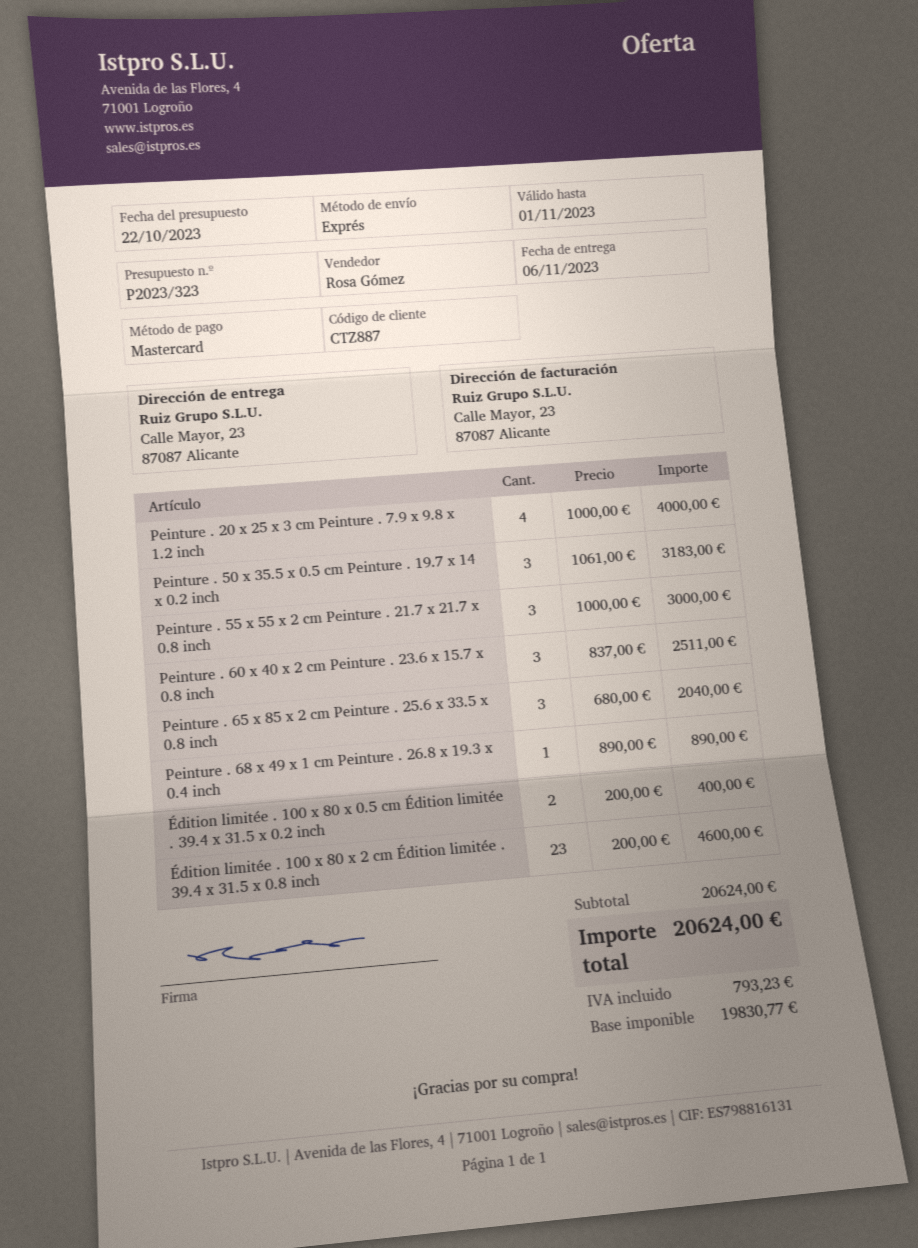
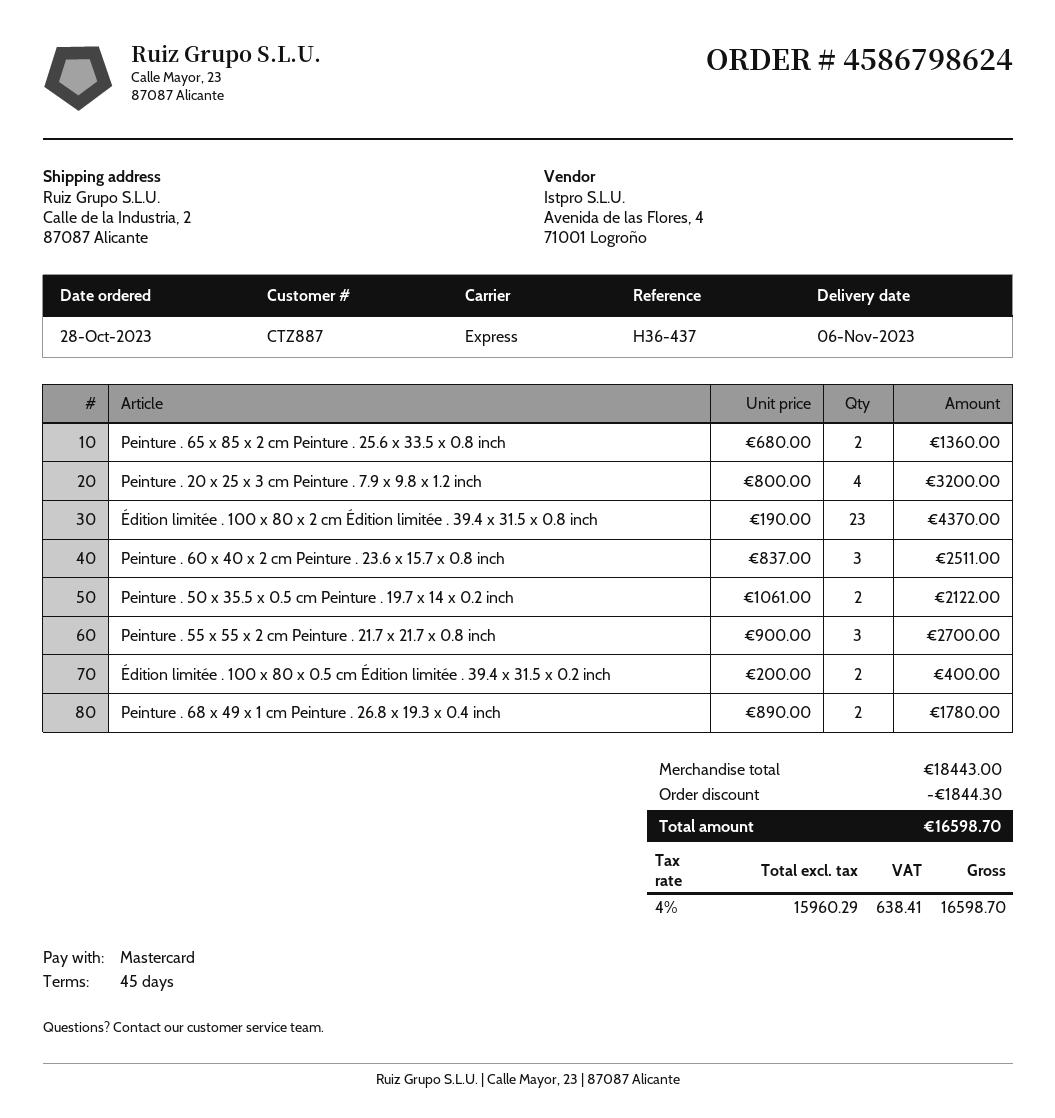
ship to: Calle Mayor, 23, 87087 Alicante -> Calle de la Industria, 2, 87087 Alicante
Peinture . 20 x 25 x 3 cm Peinture . 7.9 x 9.8 x 1.2 inch: 4 x 1000.00 = 4000.00 -> 4 x 800.00 = 3200.00
Peinture . 50 x 35.5 x 0.5 cm Peinture . 19.7 x 14 x 0.2 inch: 3 x 1061.00 = 3183.00 -> 2 x 1061.00 = 2122.00
Peinture . 55 x 55 x 2 cm Peinture . 21.7 x 21.7 x 0.8 inch: 3 x 1000.00 = 3000.00 -> 3 x 900.00 = 2700.00
Peinture . 65 x 85 x 2 cm Peinture . 25.6 x 33.5 x 0.8 inch: 3 x 680.00 = 2040.00 -> 2 x 680.00 = 1360.00
Peinture . 68 x 49 x 1 cm Peinture . 26.8 x 19.3 x 0.4 inch: 1 x 890.00 = 890.00 -> 2 x 890.00 = 1780.00
Édition limitée . 100 x 80 x 2 cm Édition limitée . 39.4 x 31.5 x 0.8 inch: 23 x 200.00 = 4600.00 -> 23 x 190.00 = 4370.00
subtotal: 20624.00 -> 18443.00
discount: none -> 1844.30
net: 19830.77 -> 15960.29
tax: 793.23 -> 638.41
total: 20624.00 -> 16598.70

